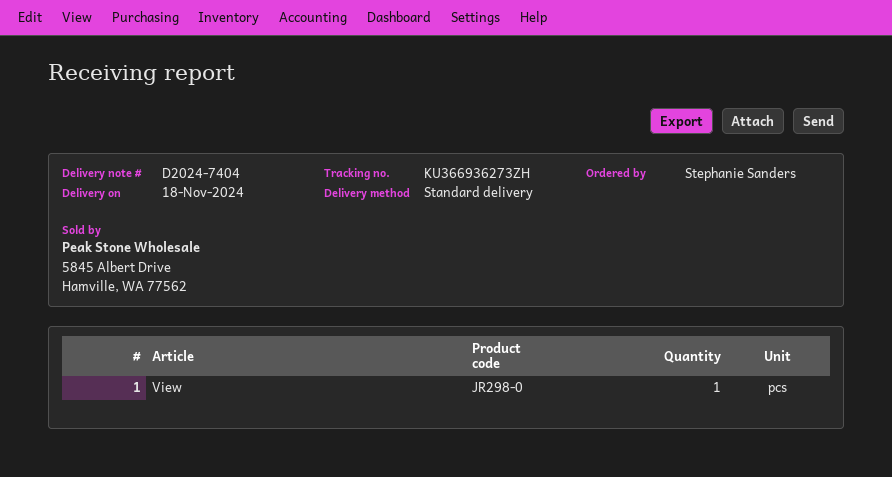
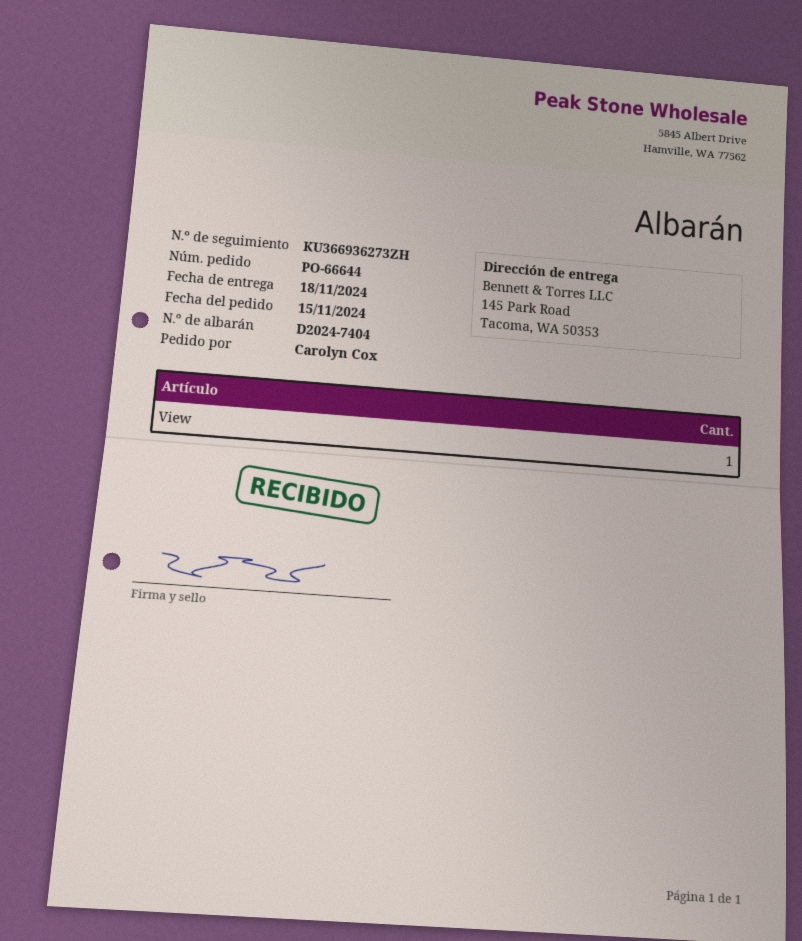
ordered by: Stephanie Sanders -> Carolyn Cox

